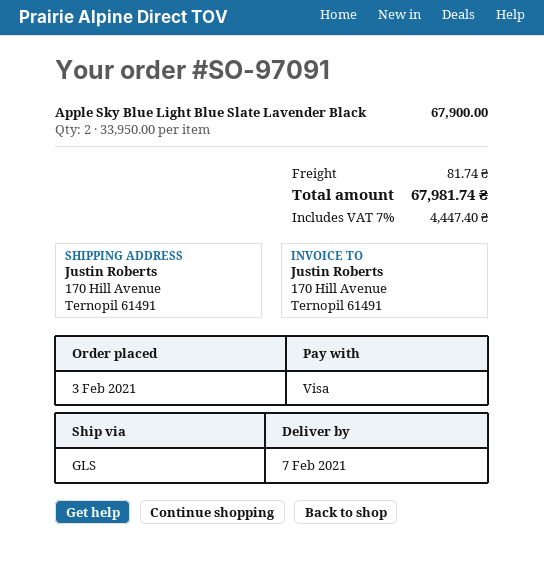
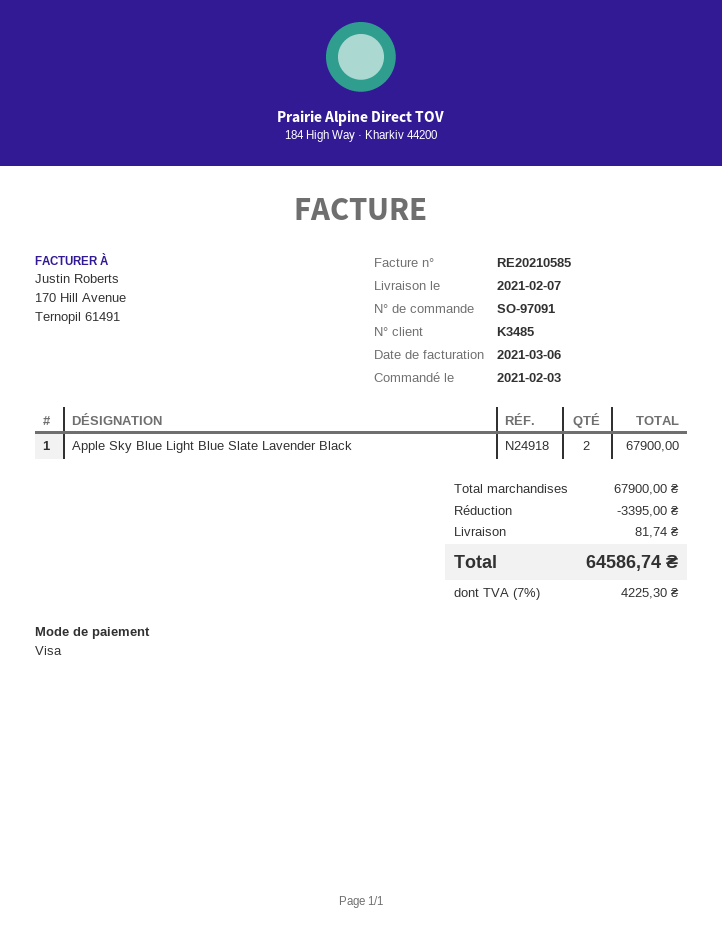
discount: none -> 3395.00
tax: 7% = 4447.40 -> 7% = 4225.30
total: 67981.74 -> 64586.74

